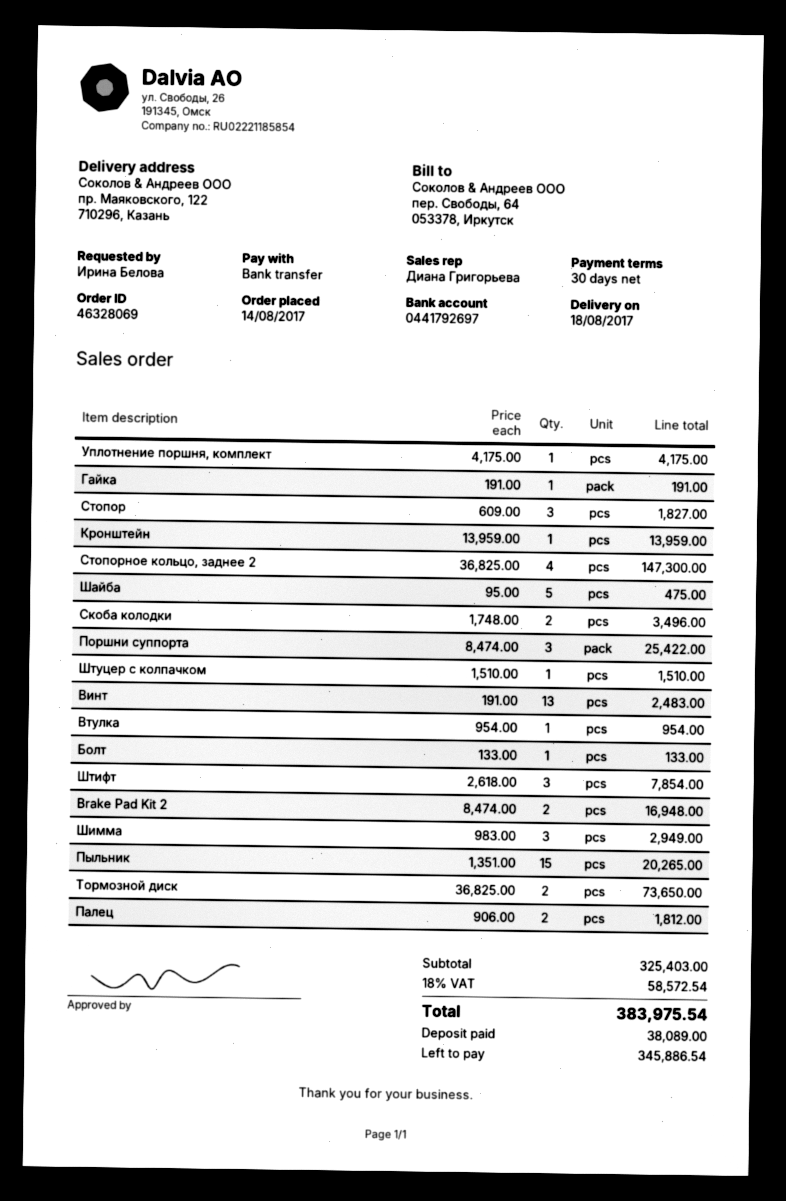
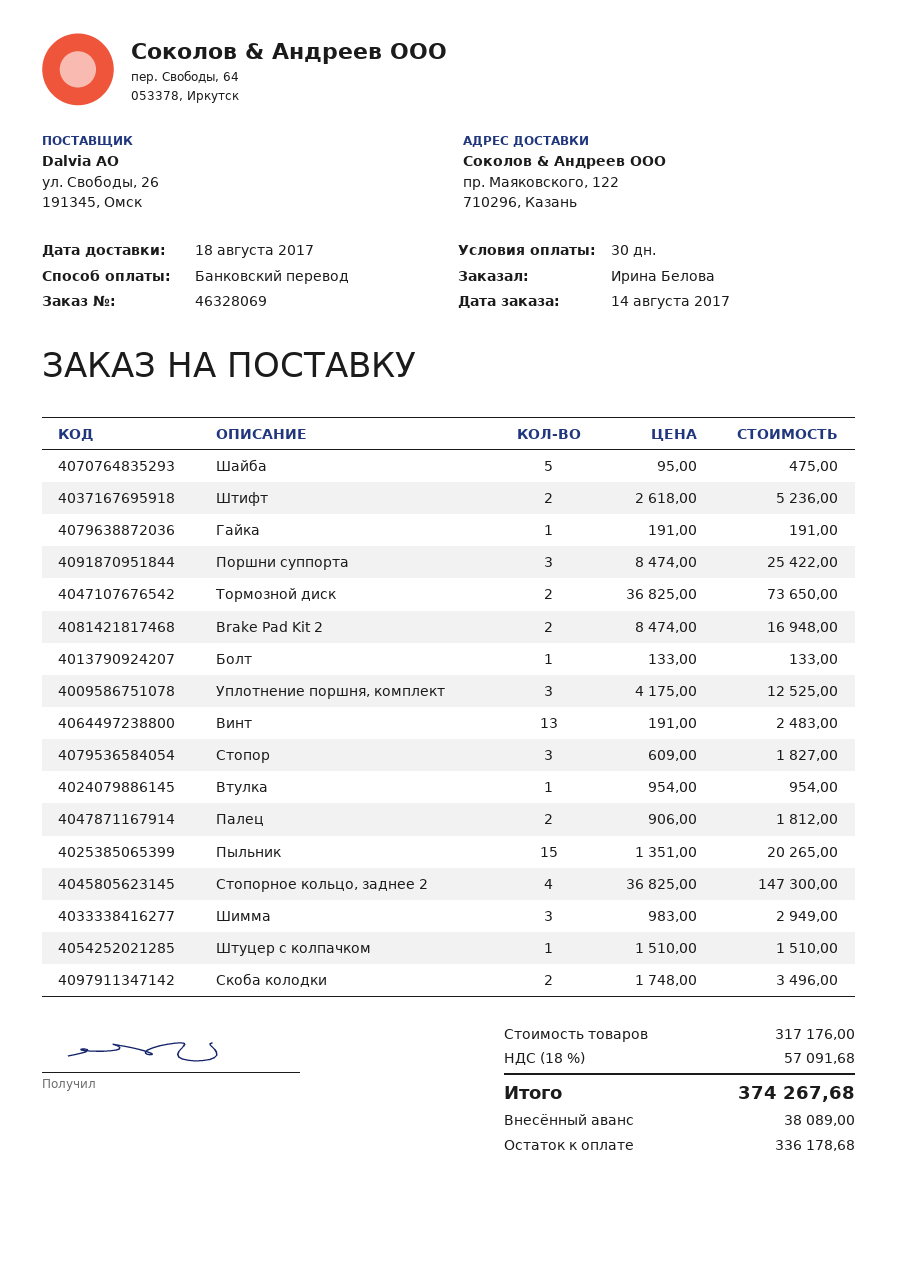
Уплотнение поршня, комплект: 1 x 4175.00 = 4175.00 -> 3 x 4175.00 = 12525.00
Кронштейн: 1 x 13959.00 = 13959.00 -> none
Штифт: 3 x 2618.00 = 7854.00 -> 2 x 2618.00 = 5236.00
subtotal: 325403.00 -> 317176.00
tax: 18% = 58572.54 -> 18% = 57091.68
total: 383975.54 -> 374267.68
balance: 345886.54 -> 336178.68

